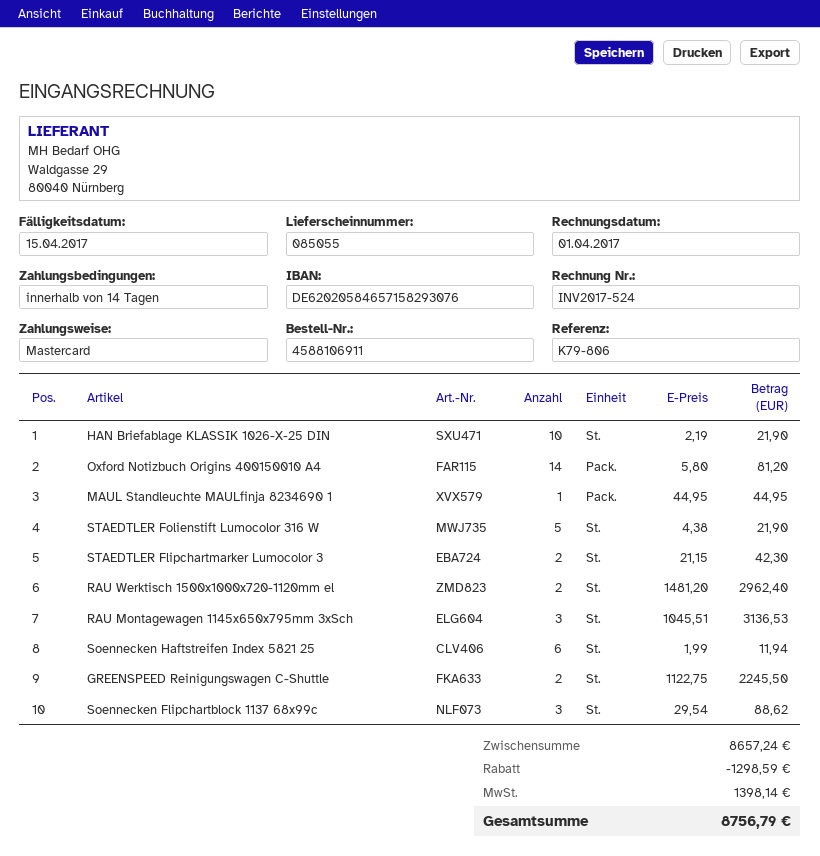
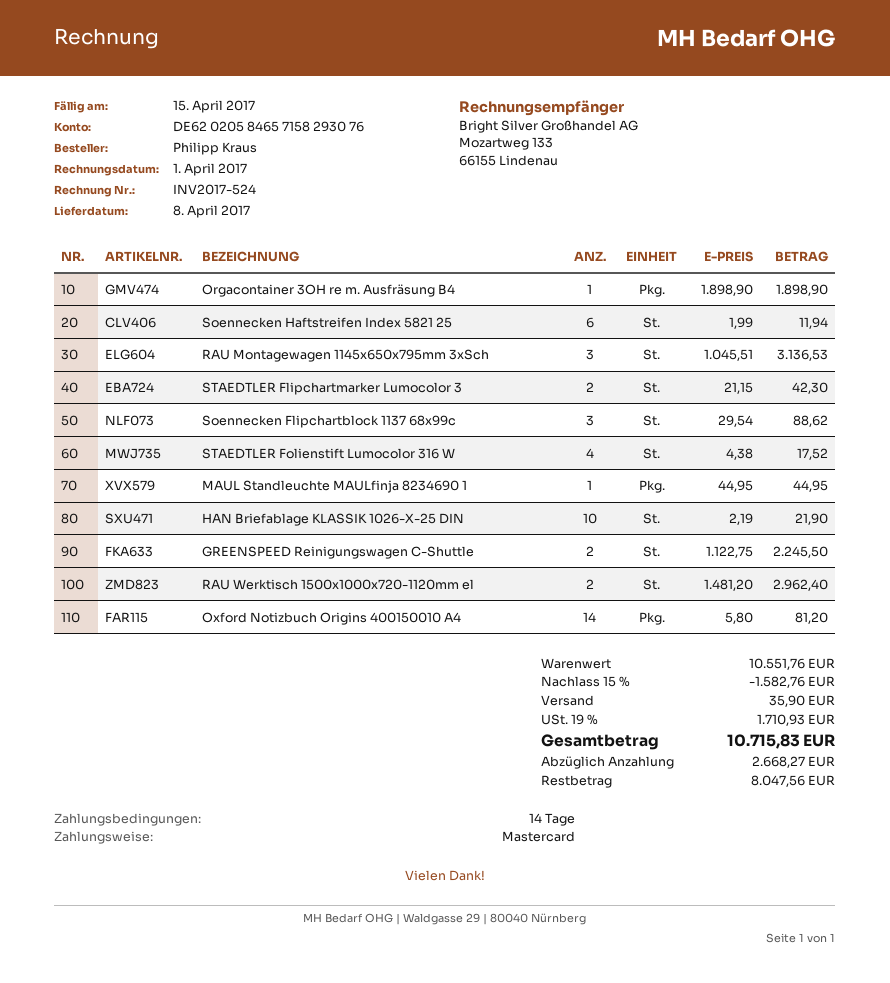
STAEDTLER Folienstift Lumocolor 316 W: 5 x 4.38 = 21.90 -> 4 x 4.38 = 17.52
Orgacontainer 3OH re m. Ausfräsung B4: none -> 1 x 1898.90 = 1898.90
subtotal: 8657.24 -> 10551.76
discount: 1298.59 -> 1582.76
shipping: none -> 35.90
tax: 1398.14 -> 1710.93
total: 8756.79 -> 10715.83

